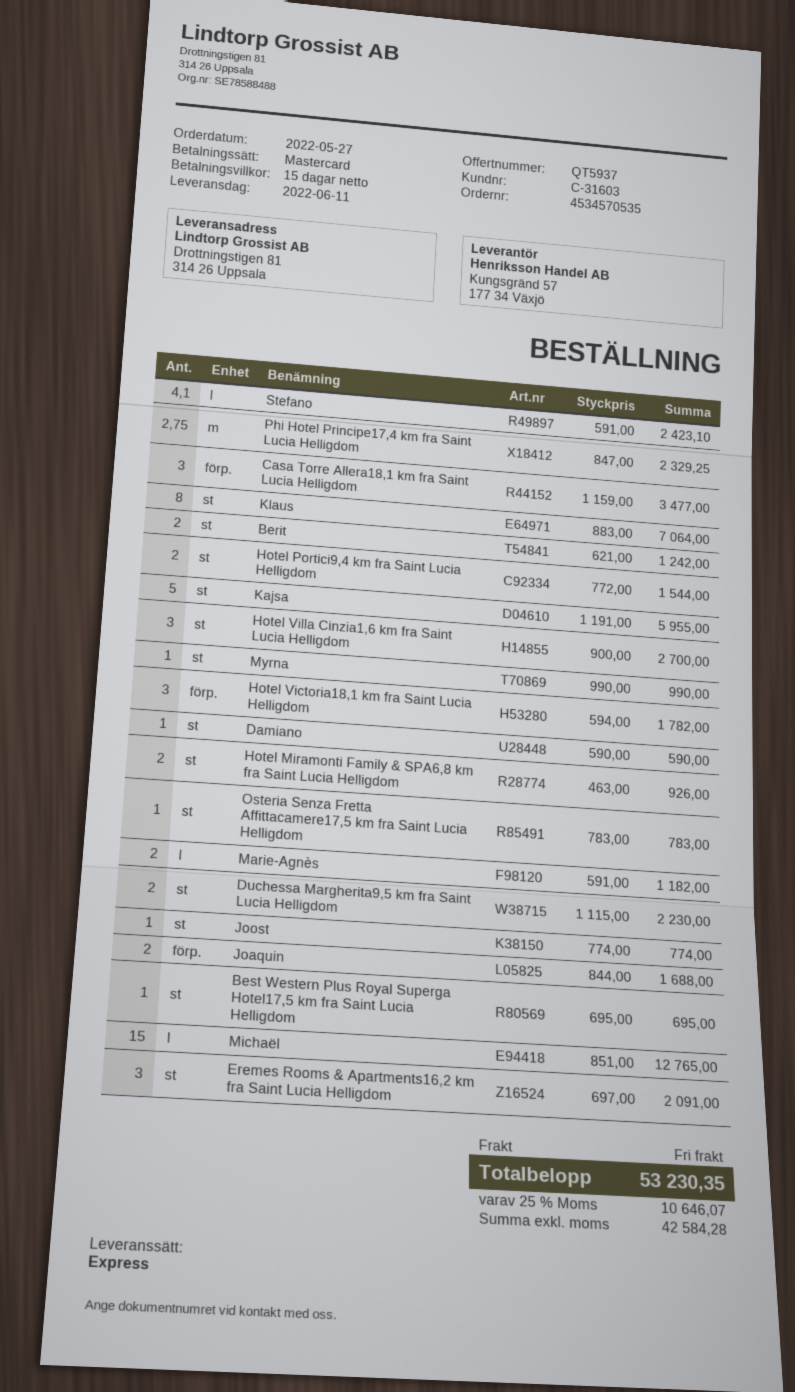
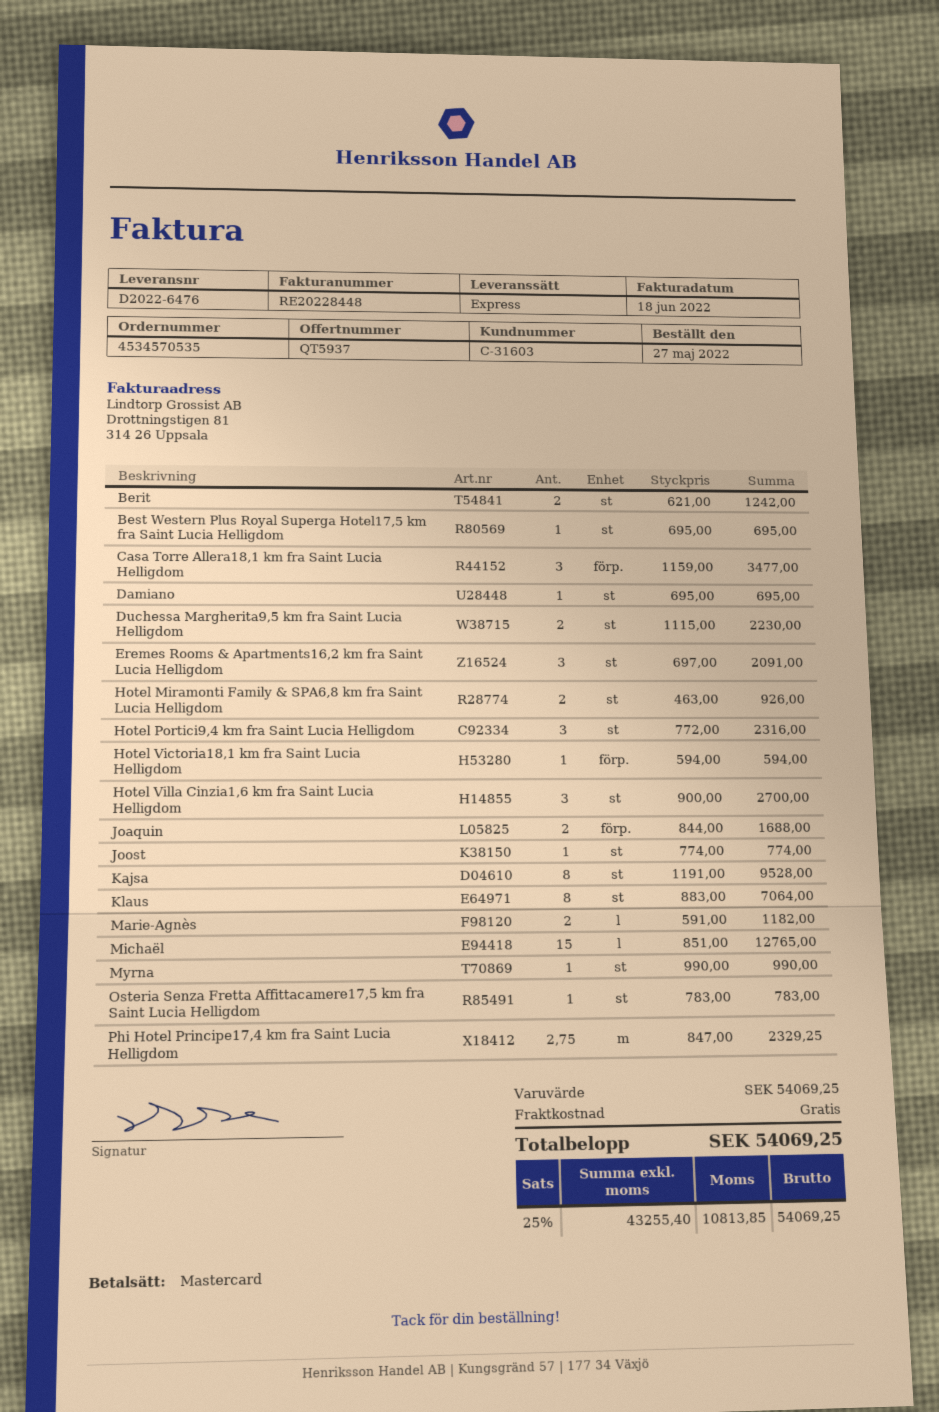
Stefano: 4.1 x 591.00 = 2423.10 -> none
Hotel Portici9,4 km fra Saint Lucia Helligdom: 2 x 772.00 = 1544.00 -> 3 x 772.00 = 2316.00
Kajsa: 5 x 1191.00 = 5955.00 -> 8 x 1191.00 = 9528.00
Hotel Victoria18,1 km fra Saint Lucia Helligdom: 3 x 594.00 = 1782.00 -> 1 x 594.00 = 594.00
Damiano: 1 x 590.00 = 590.00 -> 1 x 695.00 = 695.00
net: 42584.28 -> 43255.40
tax: 25% = 10646.07 -> 25% = 10813.85
total: 53230.35 -> 54069.25

